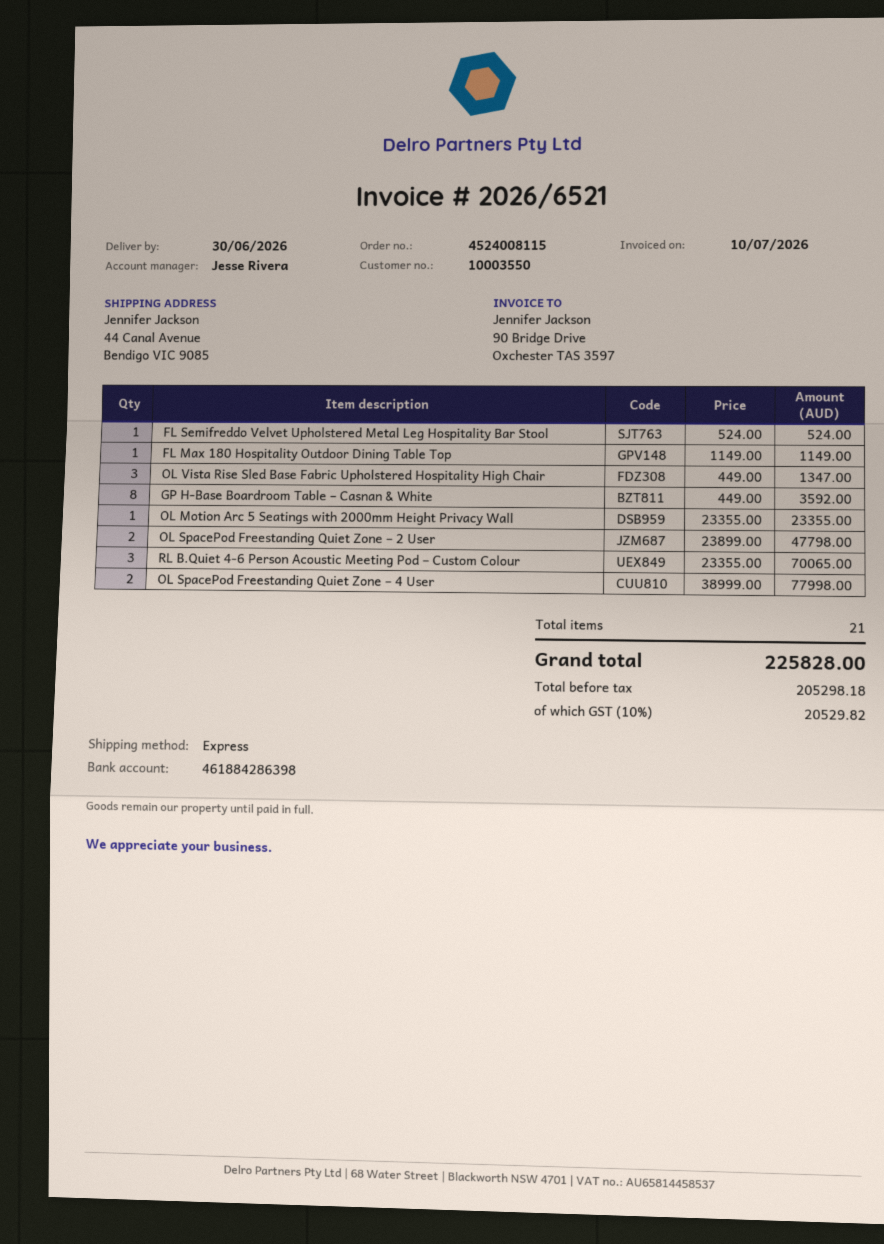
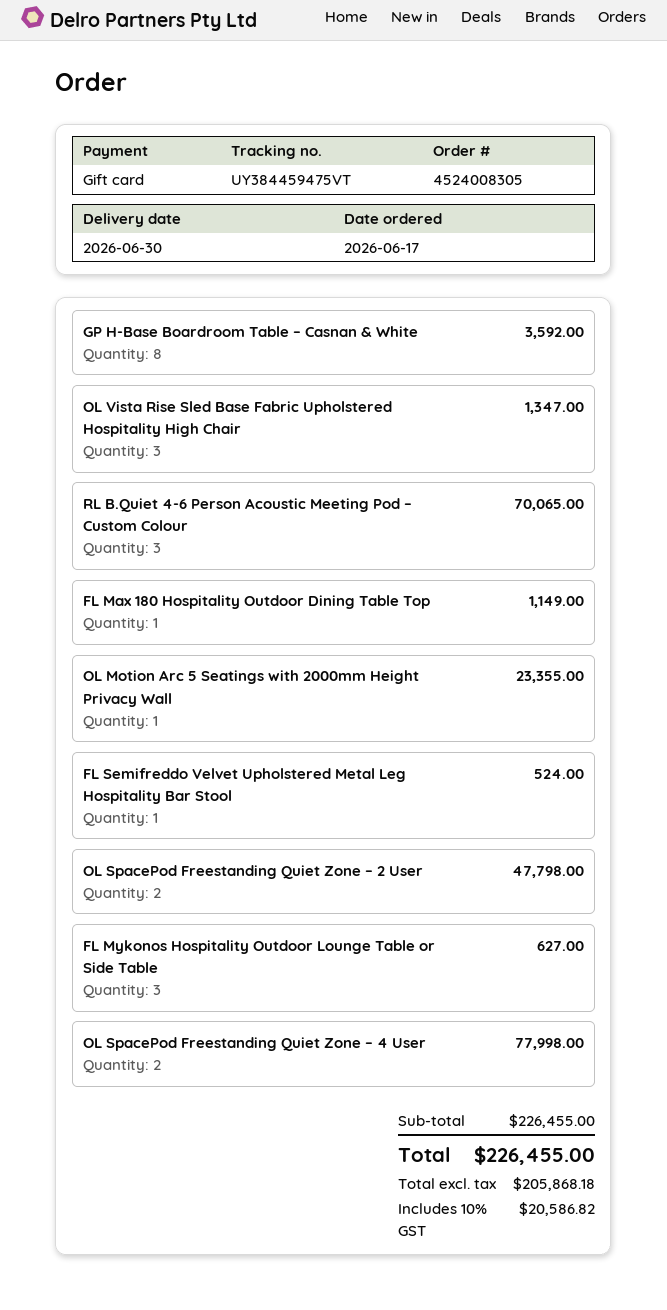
order number: 4524008115 -> 4524008305
FL Mykonos Hospitality Outdoor Lounge Table or Side Table: none -> 3 for 627.00
net: 205298.18 -> 205868.18
tax: 10% = 20529.82 -> 10% = 20586.82
total: 225828.00 -> 226455.00

